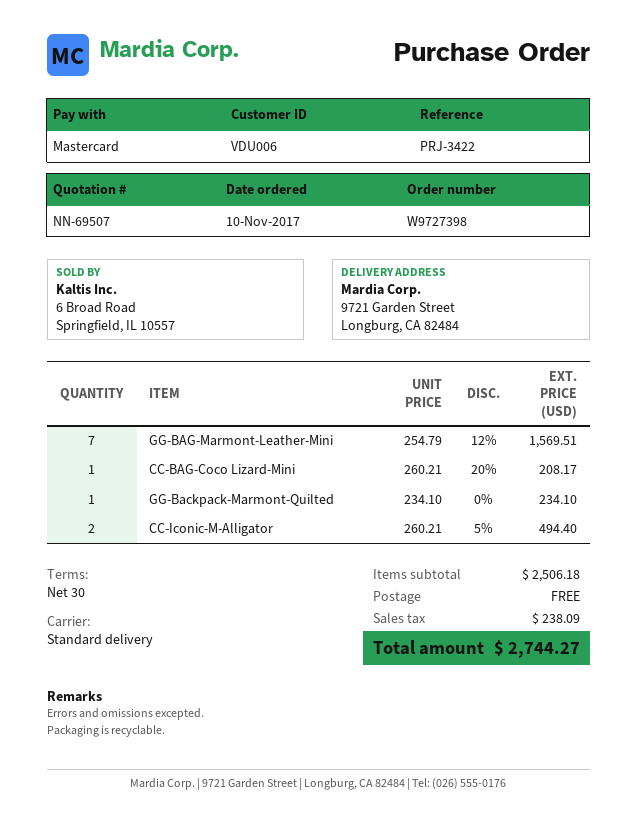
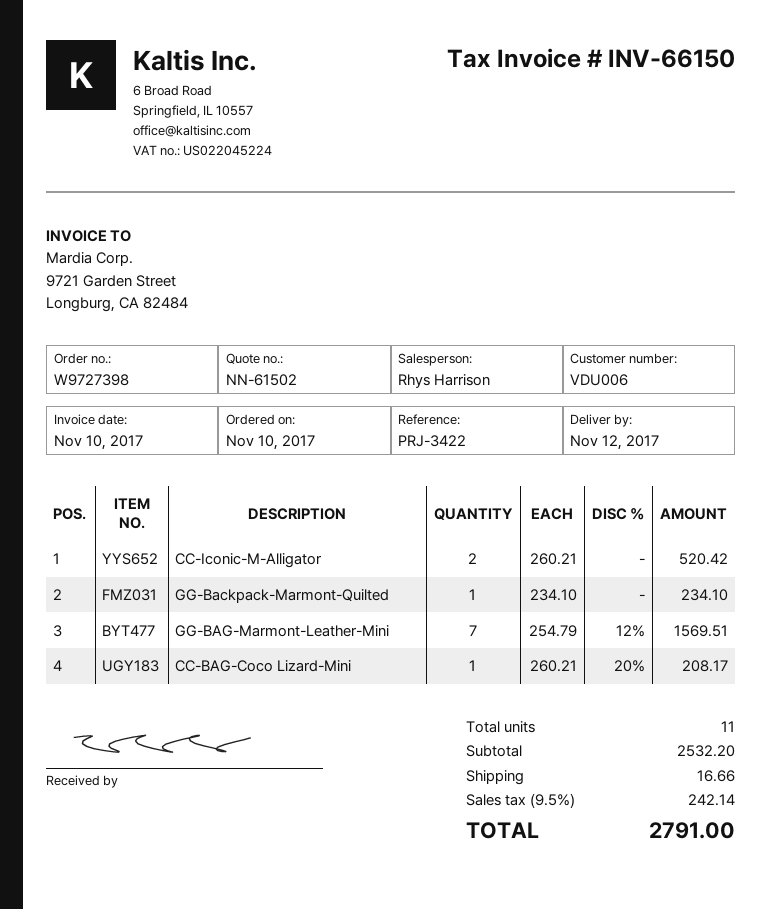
quote number: NN-69507 -> NN-61502
CC-Iconic-M-Alligator: 2 x 260.21 - 5% = 494.40 -> 2 x 260.21 = 520.42
subtotal: 2506.18 -> 2532.20
shipping: 0.00 -> 16.66
tax: 238.09 -> 242.14
total: 2744.27 -> 2791.00

